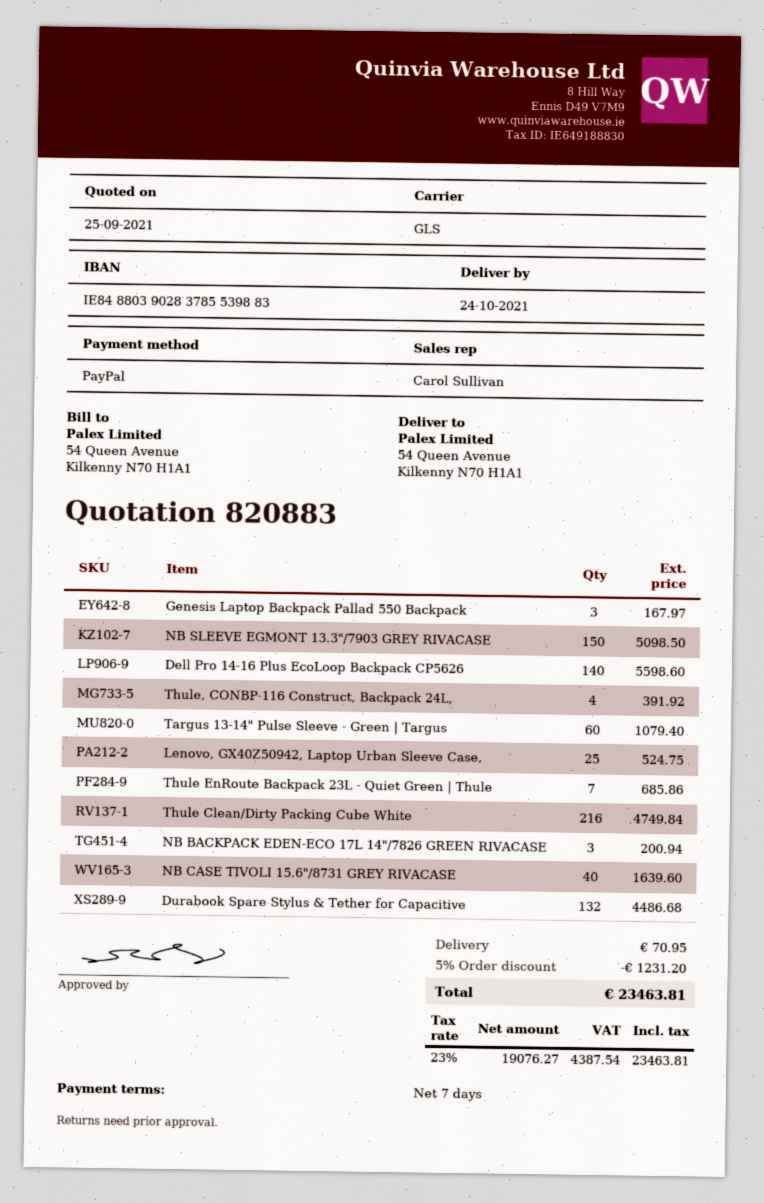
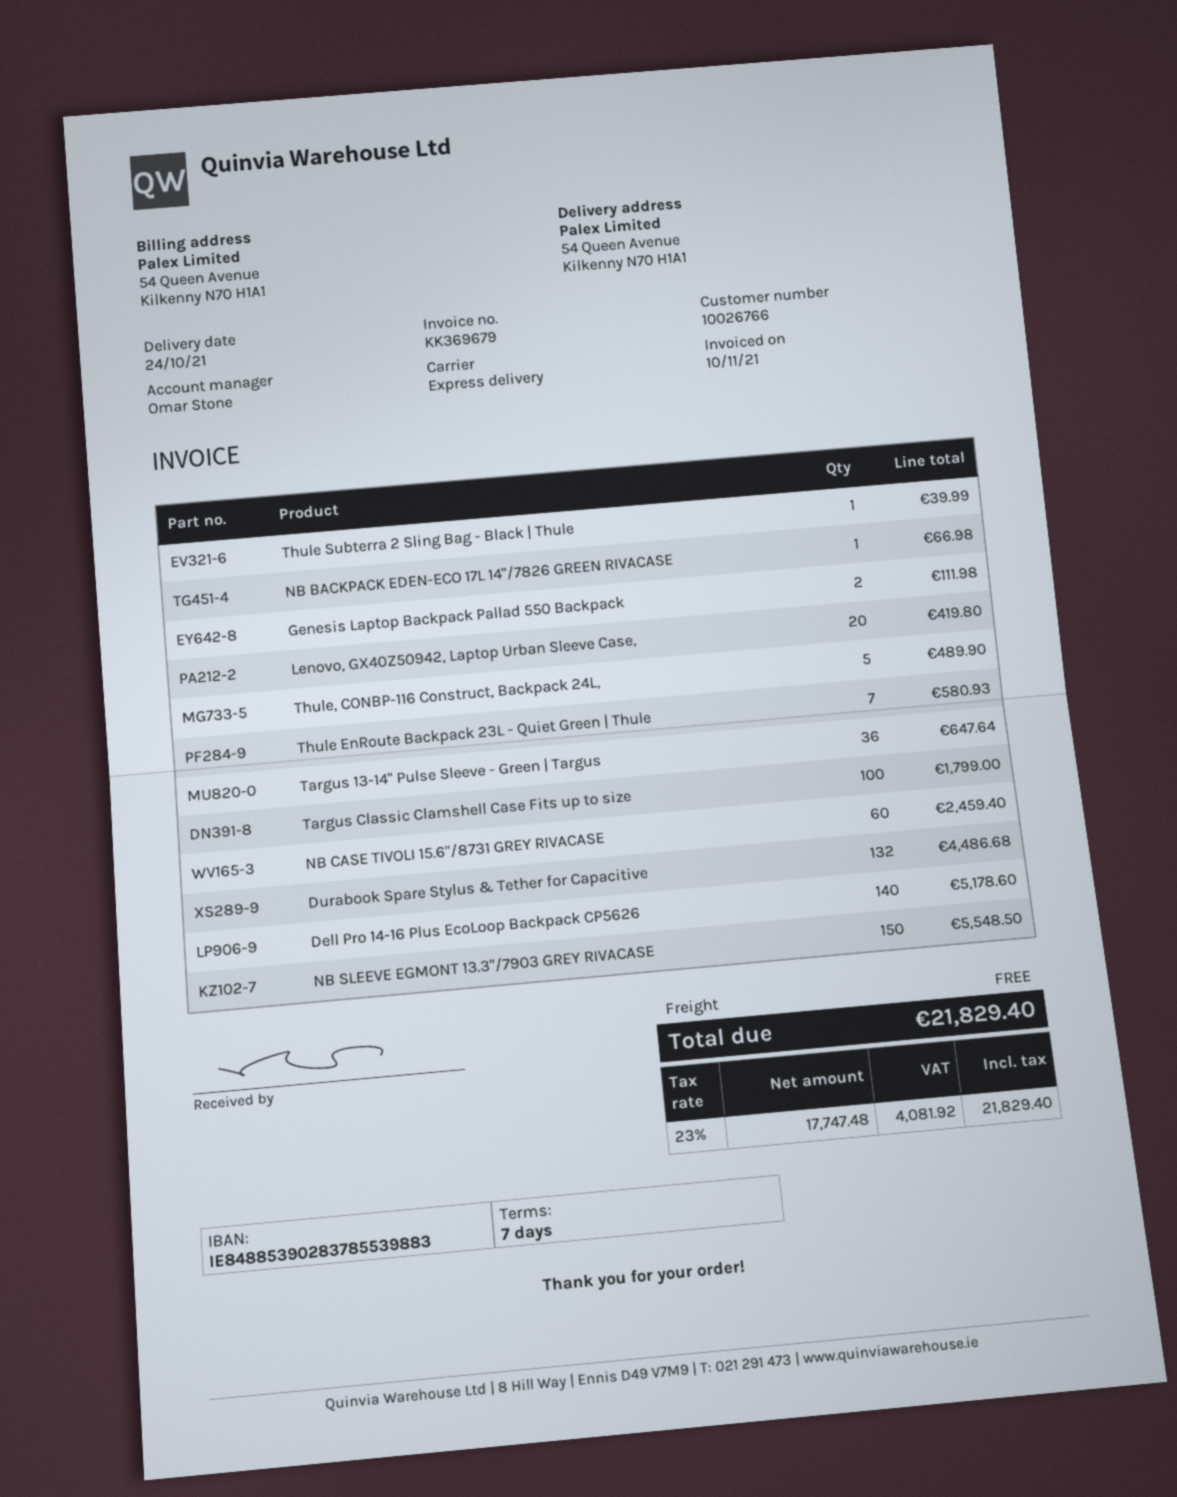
sales rep: Carol Sullivan -> Omar Stone
bank account: IE84880390283785539883 -> IE84885390283785539883
shipping method: GLS -> express
Genesis Laptop Backpack Pallad 550 Backpack: 3 for 167.97 -> 2 for 111.98
NB SLEEVE EGMONT 13.3"/7903 GREY RIVACASE: 150 for 5098.50 -> 150 for 5548.50
Dell Pro 14-16 Plus EcoLoop Backpack CP5626: 140 for 5598.60 -> 140 for 5178.60
Thule, CONBP-116 Construct, Backpack 24L,: 4 for 391.92 -> 5 for 489.90
Targus 13-14" Pulse Sleeve - Green | Targus: 60 for 1079.40 -> 36 for 647.64
Lenovo, GX40Z50942, Laptop Urban Sleeve Case,: 25 for 524.75 -> 20 for 419.80
Thule EnRoute Backpack 23L - Quiet Green | Thule: 7 for 685.86 -> 7 for 580.93
Thule Clean/Dirty Packing Cube White: 216 for 4749.84 -> none
NB BACKPACK EDEN-ECO 17L 14"/7826 GREEN RIVACASE: 3 for 200.94 -> 1 for 66.98
NB CASE TIVOLI 15.6"/8731 GREY RIVACASE: 40 for 1639.60 -> 60 for 2459.40
Thule Subterra 2 Sling Bag - Black | Thule: none -> 1 for 39.99
Targus Classic Clamshell Case Fits up to size: none -> 100 for 1799.00
discount: 5% = 1231.20 -> none
shipping: 70.95 -> 0.00
net: 19076.27 -> 17747.48
tax: 23% = 4387.54 -> 23% = 4081.92
total: 23463.81 -> 21829.40

